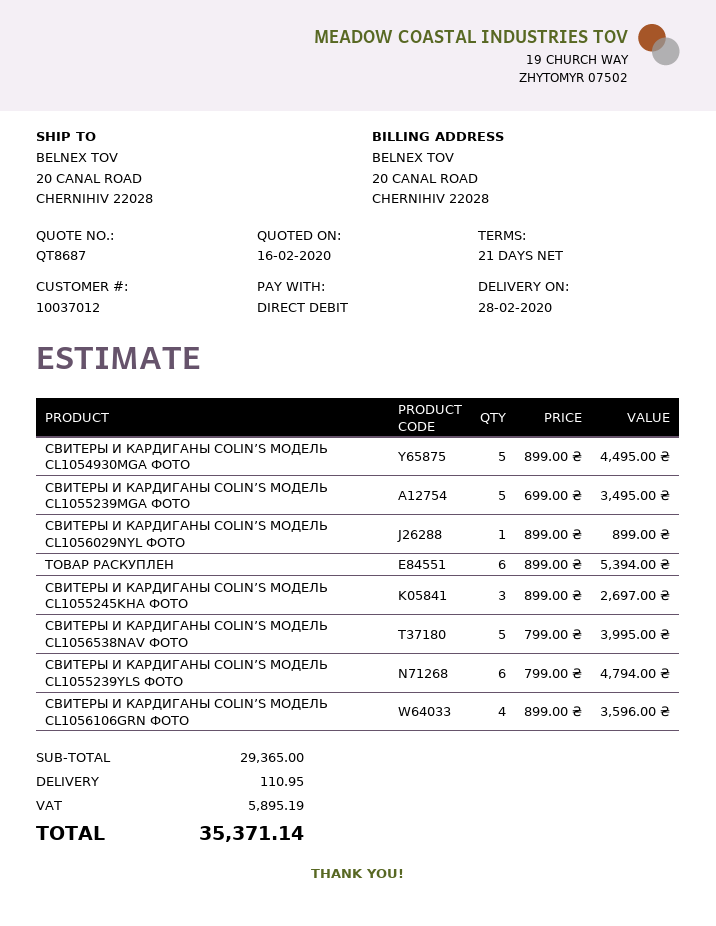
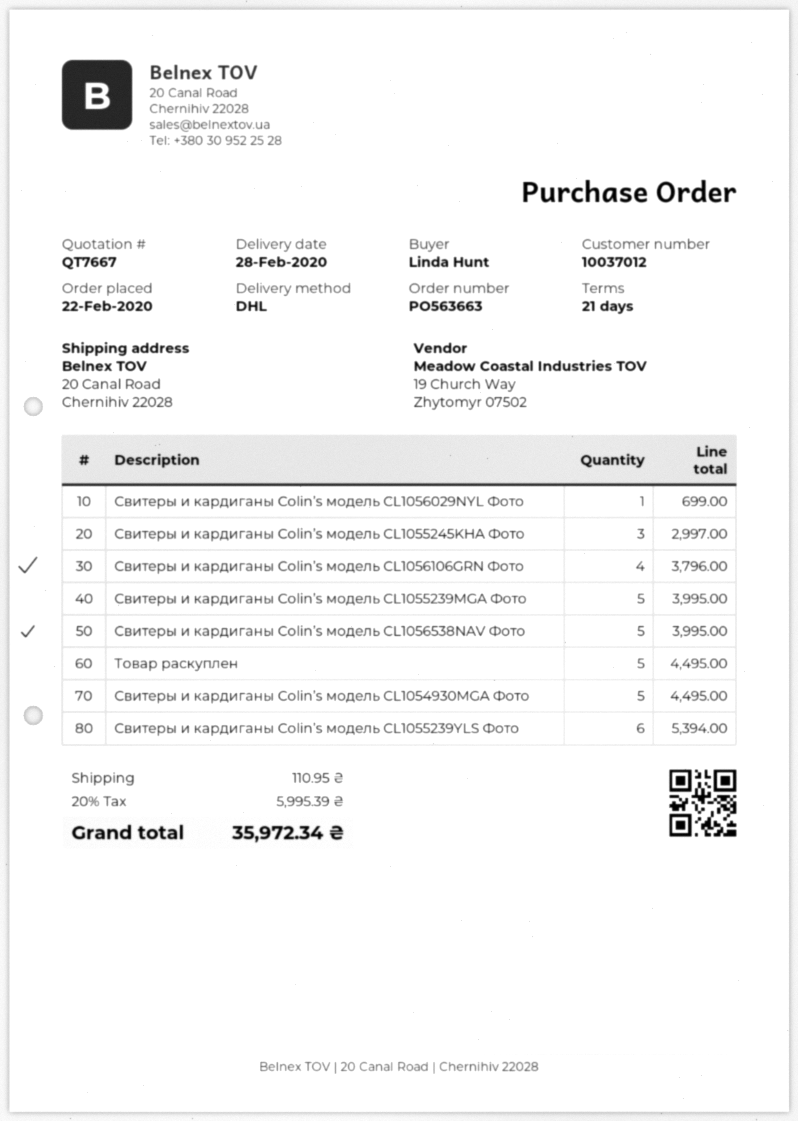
quote number: QT8687 -> QT7667
СВИТЕРЫ И КАРДИГАНЫ COLIN’S МОДЕЛЬ CL1055239MGA ФОТО: 5 for 3495.00 -> 5 for 3995.00
СВИТЕРЫ И КАРДИГАНЫ COLIN’S МОДЕЛЬ CL1056029NYL ФОТО: 1 for 899.00 -> 1 for 699.00
ТОВАР РАСКУПЛЕН: 6 for 5394.00 -> 5 for 4495.00
СВИТЕРЫ И КАРДИГАНЫ COLIN’S МОДЕЛЬ CL1055245KHA ФОТО: 3 for 2697.00 -> 3 for 2997.00
СВИТЕРЫ И КАРДИГАНЫ COLIN’S МОДЕЛЬ CL1055239YLS ФОТО: 6 for 4794.00 -> 6 for 5394.00
СВИТЕРЫ И КАРДИГАНЫ COLIN’S МОДЕЛЬ CL1056106GRN ФОТО: 4 for 3596.00 -> 4 for 3796.00
tax: 5895.19 -> 5995.39
total: 35371.14 -> 35972.34

